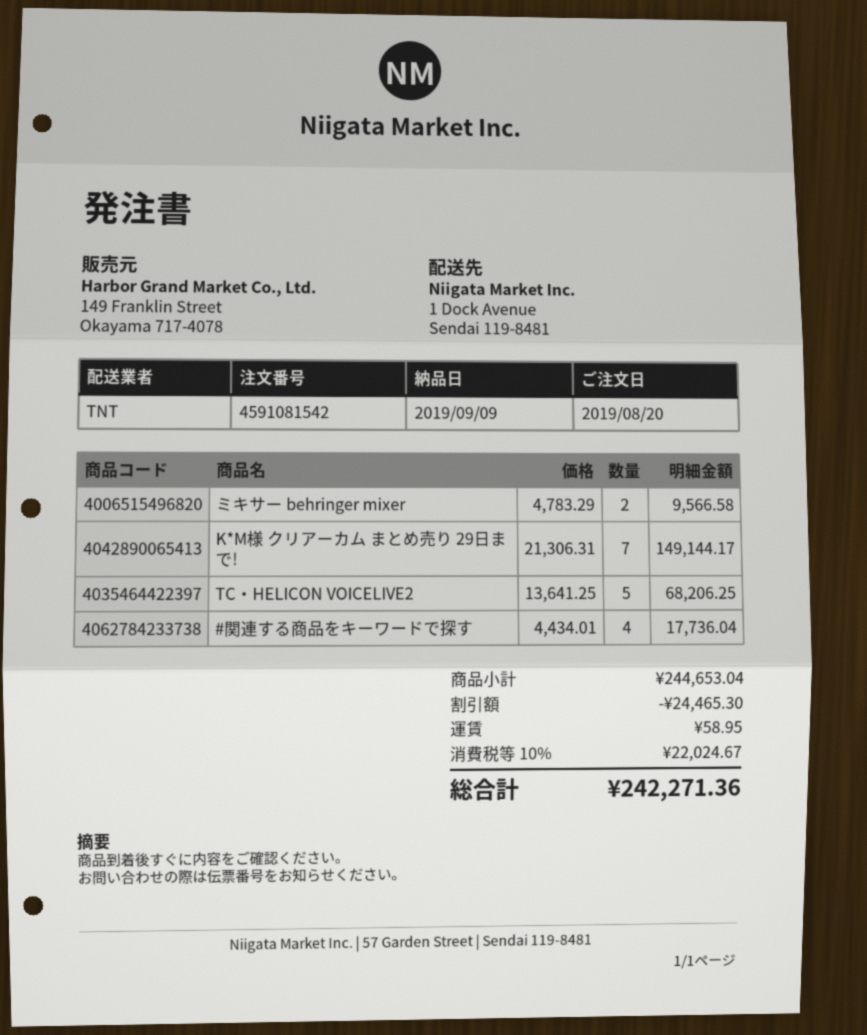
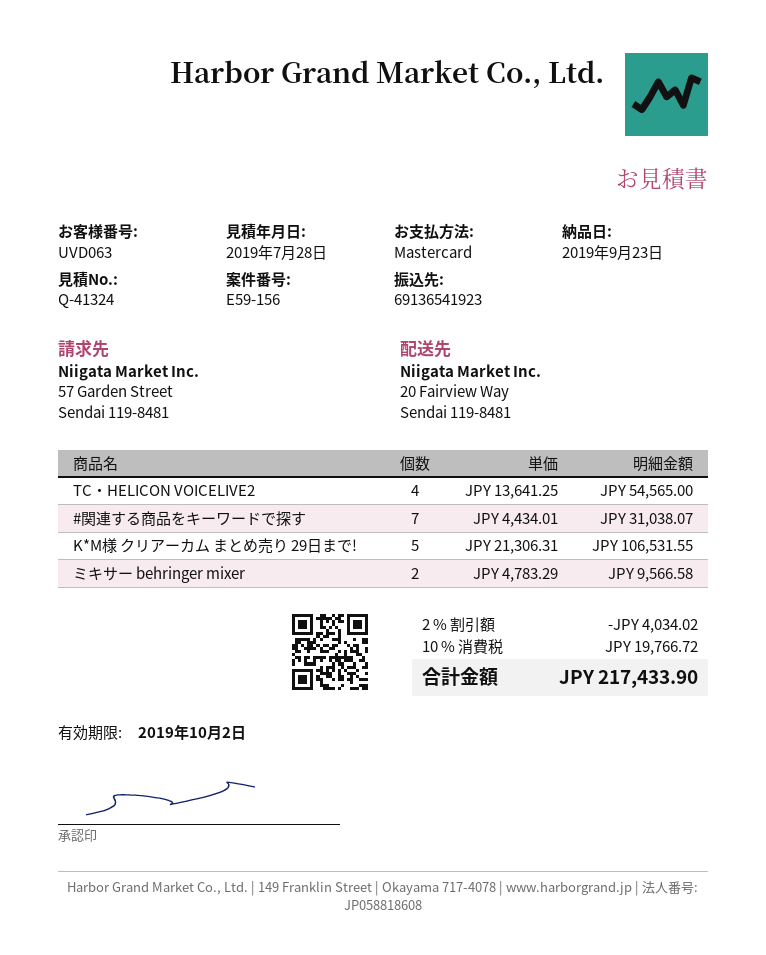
delivery date: 2019-09-09 -> 2019-09-23
ship to: 1 Dock Avenue, Sendai 119-8481 -> 20 Fairview Way, Sendai 119-8481
K*M様 クリアーカム まとめ売り 29日まで!: 7 x 21306.31 = 149144.17 -> 5 x 21306.31 = 106531.55
TC・HELICON VOICELIVE2: 5 x 13641.25 = 68206.25 -> 4 x 13641.25 = 54565.00
#関連する商品をキーワードで探す: 4 x 4434.01 = 17736.04 -> 7 x 4434.01 = 31038.07
discount: 24465.30 -> 4034.02
shipping: 58.95 -> none
tax: 10% = 22024.67 -> 10% = 19766.72
total: 242271.36 -> 217433.90

